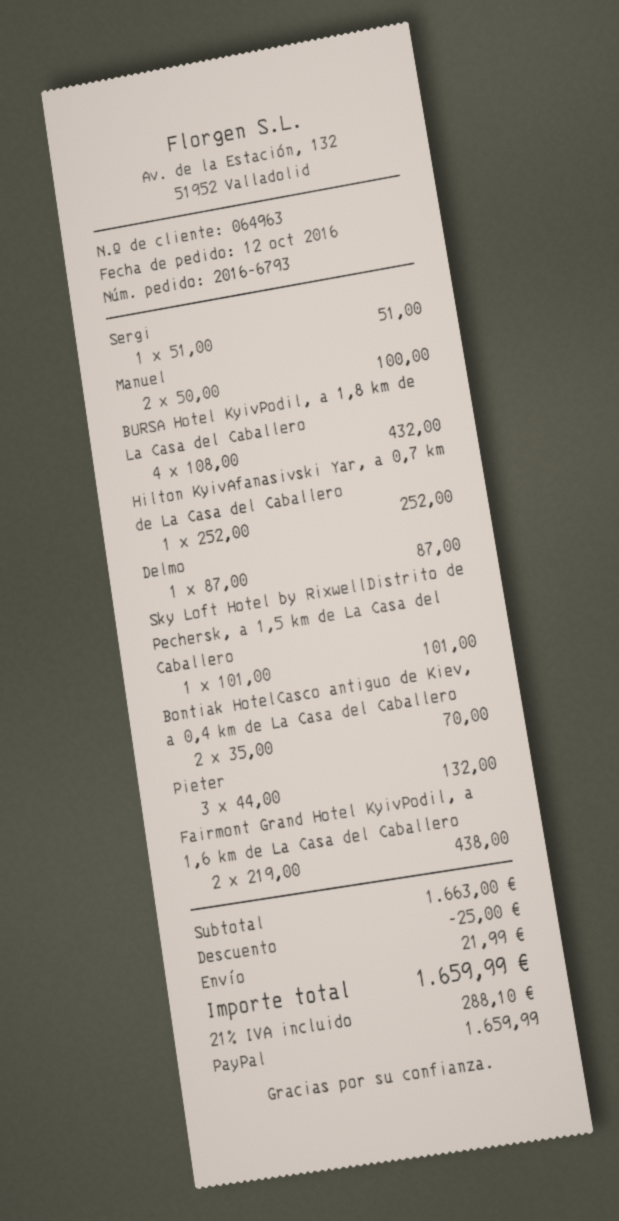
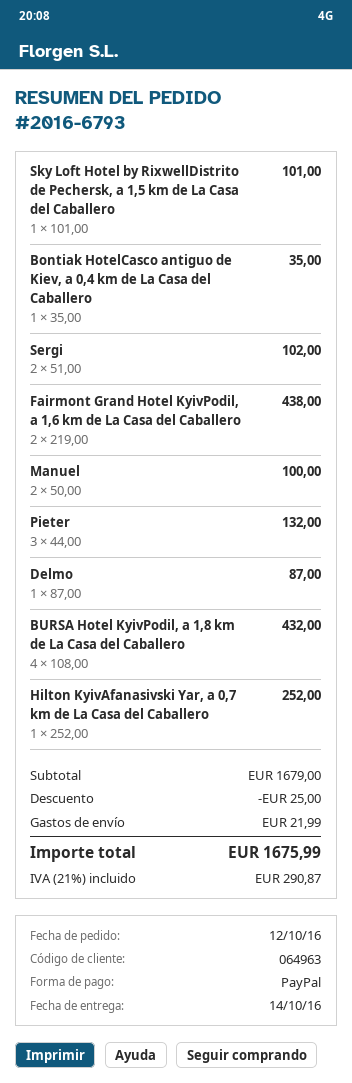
Sergi: 1 x 51.00 = 51.00 -> 2 x 51.00 = 102.00
Bontiak HotelCasco antiguo de Kiev, a 0,4 km de La Casa del Caballero: 2 x 35.00 = 70.00 -> 1 x 35.00 = 35.00
subtotal: 1663.00 -> 1679.00
tax: 21% = 288.10 -> 21% = 290.87
total: 1659.99 -> 1675.99

